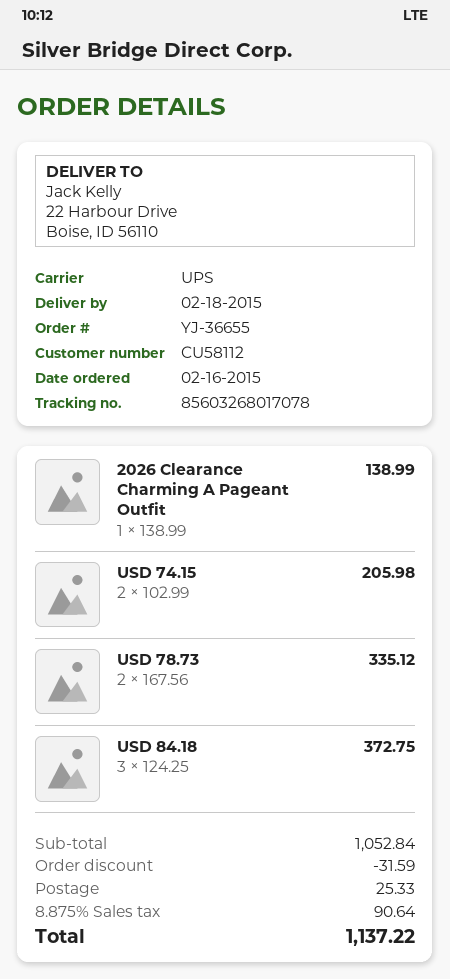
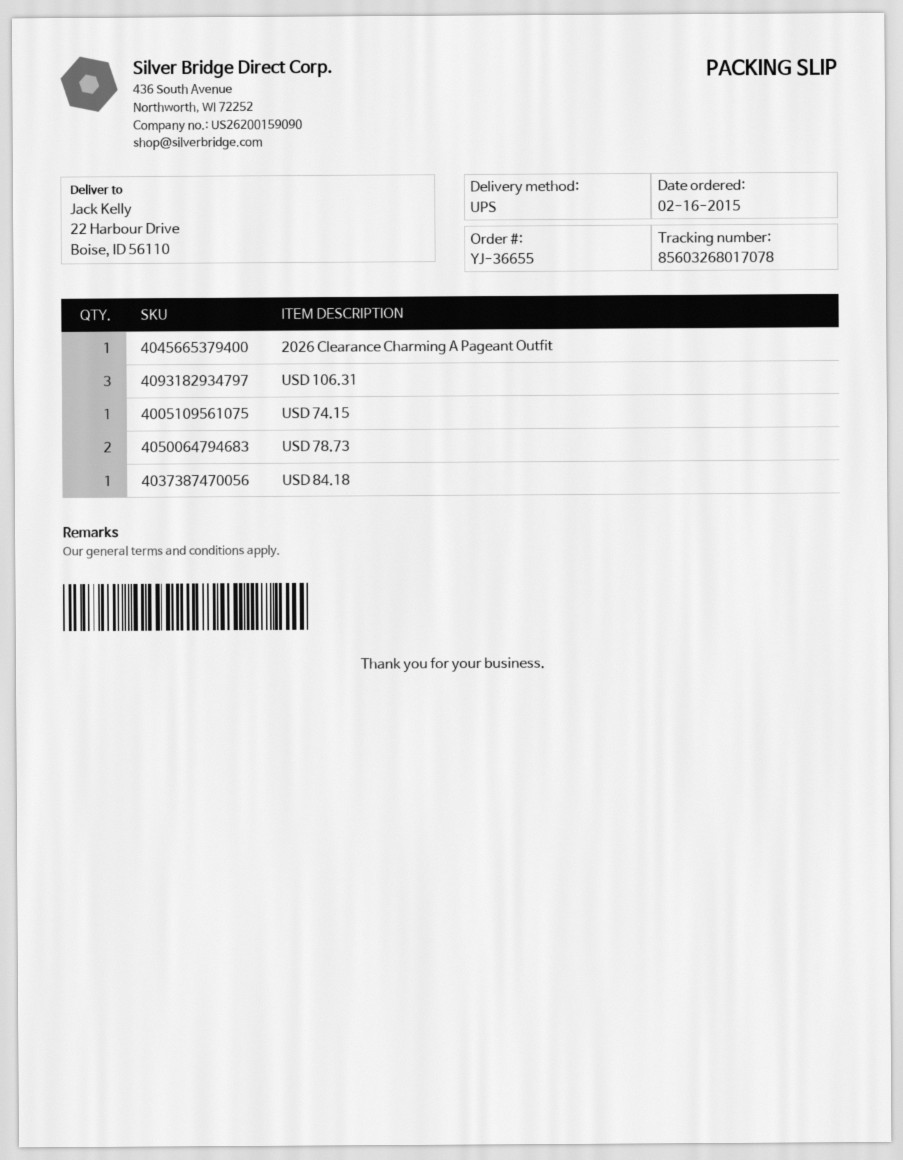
USD 74.15: 2 -> 1
USD 84.18: 3 -> 1
USD 106.31: none -> 3

